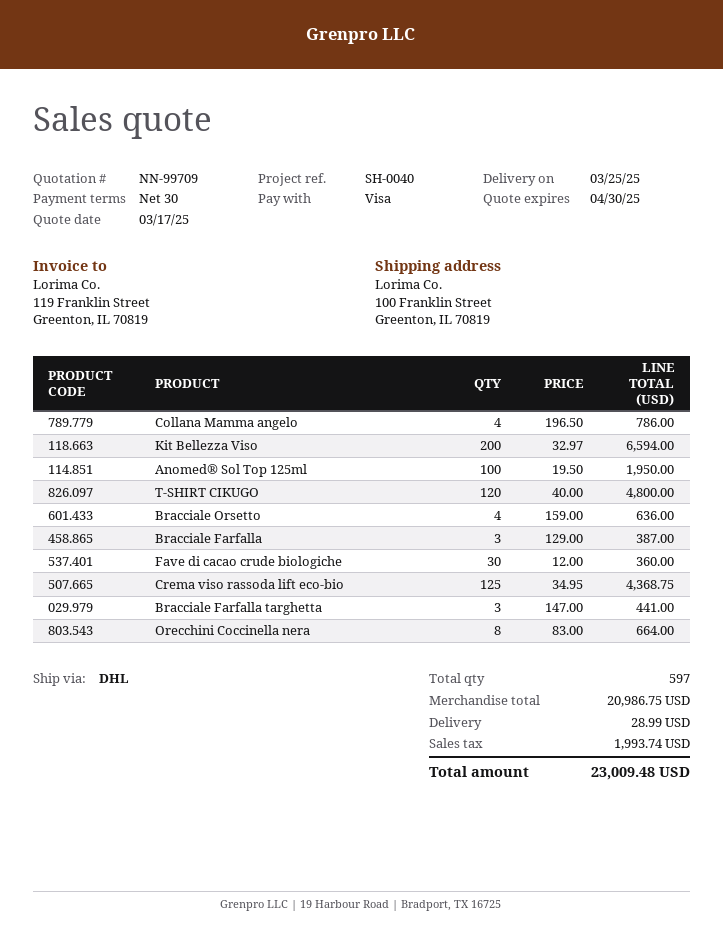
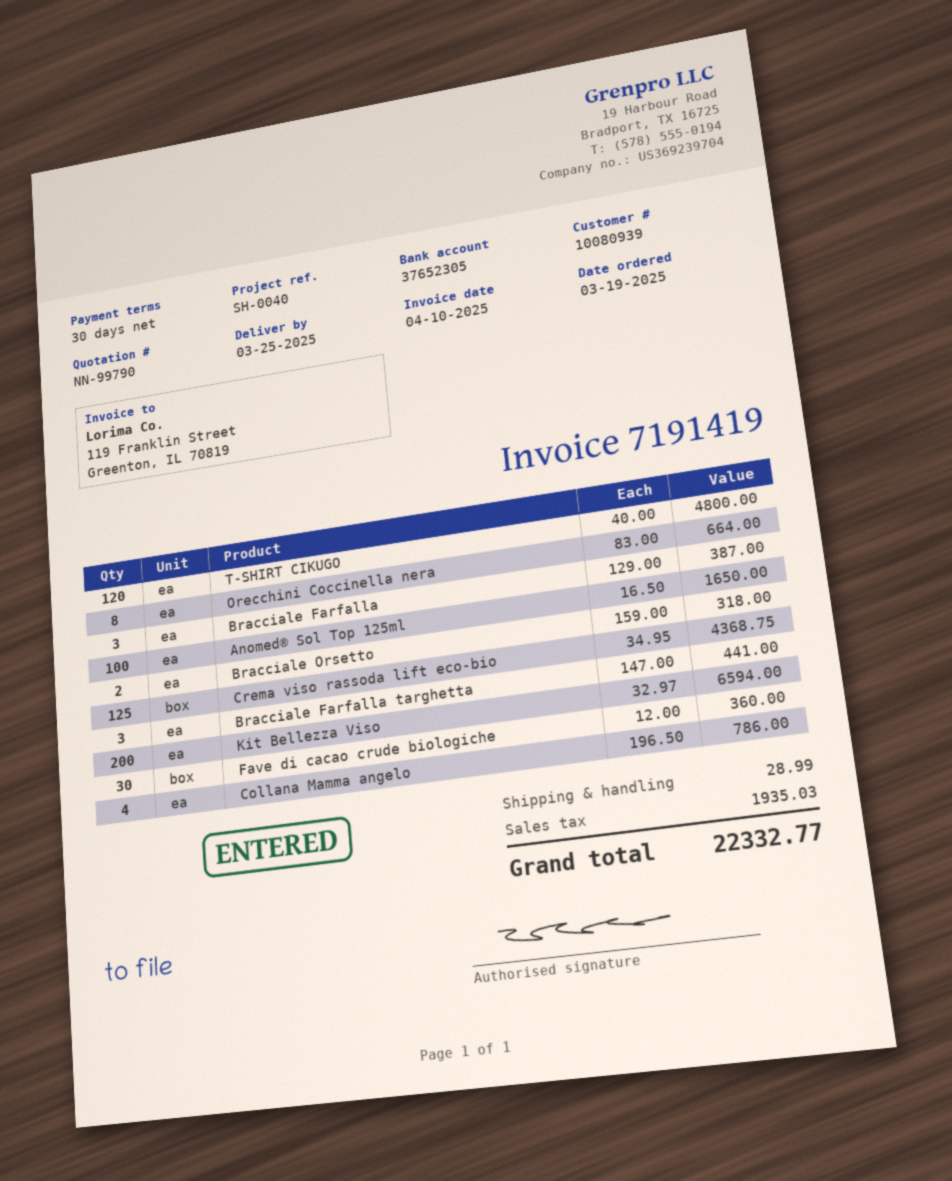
quote number: NN-99709 -> NN-99790
Anomed® Sol Top 125ml: 100 x 19.50 = 1950.00 -> 100 x 16.50 = 1650.00
Bracciale Orsetto: 4 x 159.00 = 636.00 -> 2 x 159.00 = 318.00
tax: 1993.74 -> 1935.03
total: 23009.48 -> 22332.77

